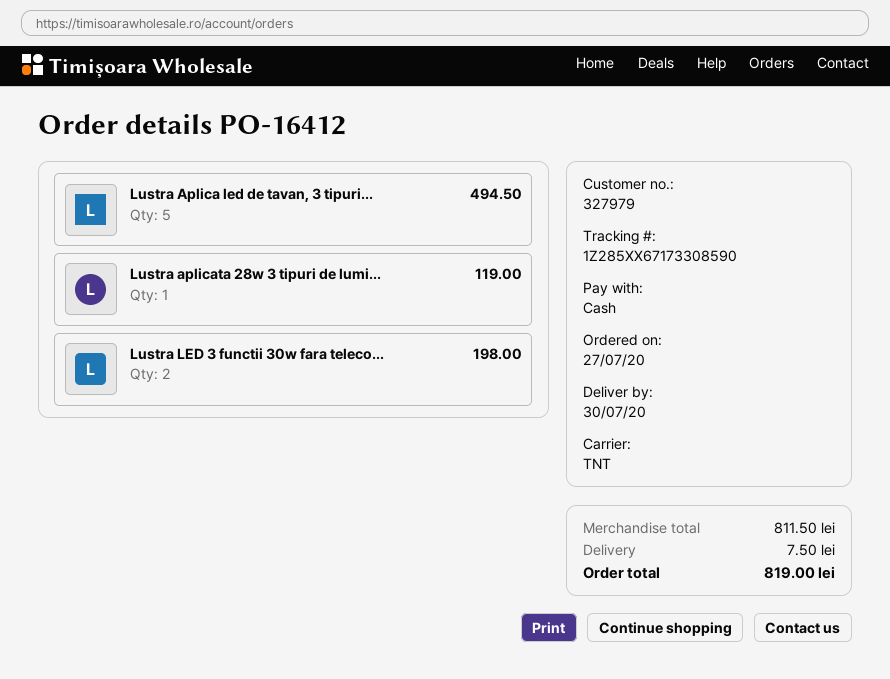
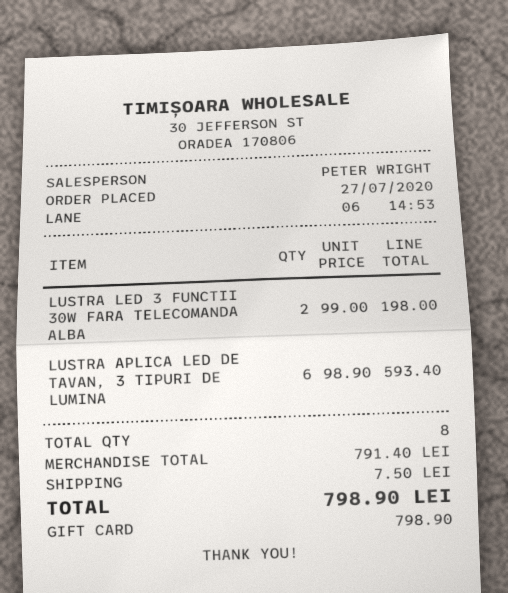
payment method: cash -> gift card
Lustra Aplica led de tavan, 3 tipuri...: 5 for 494.50 -> 6 for 593.40
Lustra aplicata 28w 3 tipuri de lumi...: 1 for 119.00 -> none
subtotal: 811.50 -> 791.40
total: 819.00 -> 798.90

